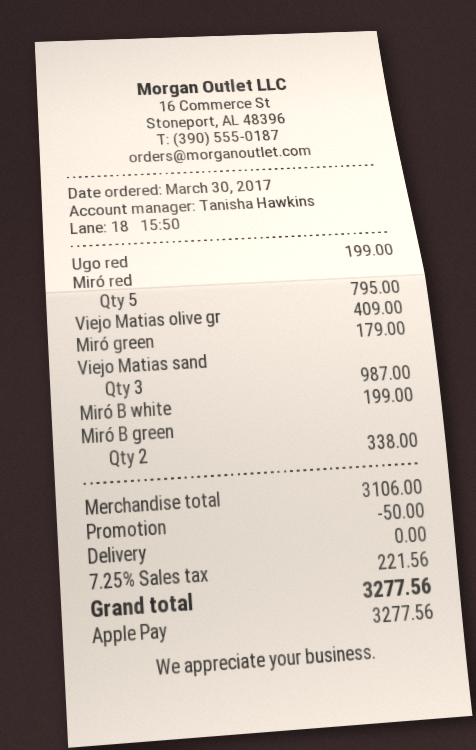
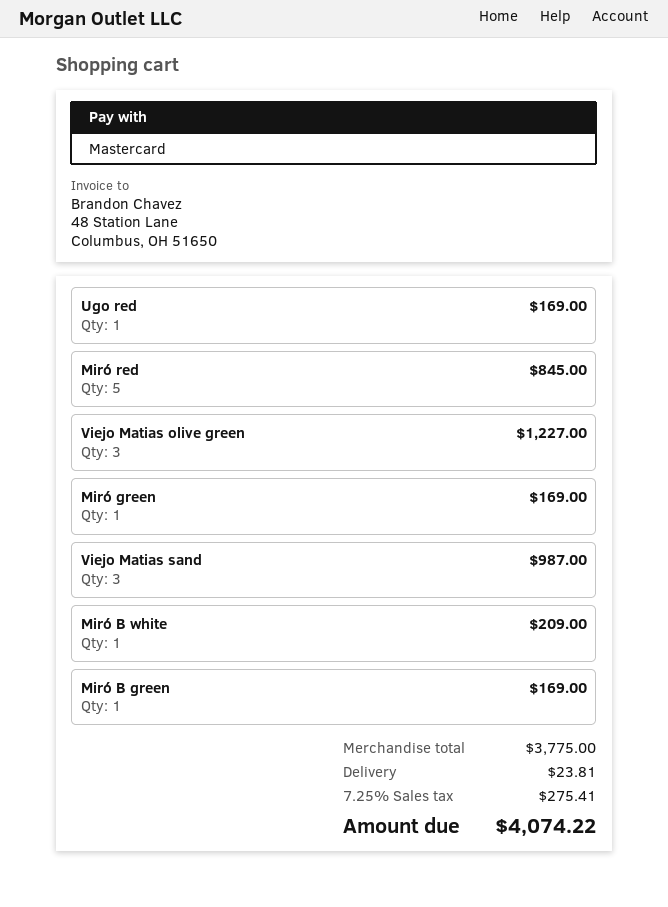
payment method: Apple Pay -> Mastercard
Ugo red: 1 for 199.00 -> 1 for 169.00
Miró red: 5 for 795.00 -> 5 for 845.00
Viejo Matias olive gr: 1 for 409.00 -> 3 for 1227.00
Miró green: 1 for 179.00 -> 1 for 169.00
Miró B white: 1 for 199.00 -> 1 for 209.00
Miró B green: 2 for 338.00 -> 1 for 169.00
subtotal: 3106.00 -> 3775.00
discount: 50.00 -> none
shipping: 0.00 -> 23.81
tax: 7.25% = 221.56 -> 7.25% = 275.41
total: 3277.56 -> 4074.22

